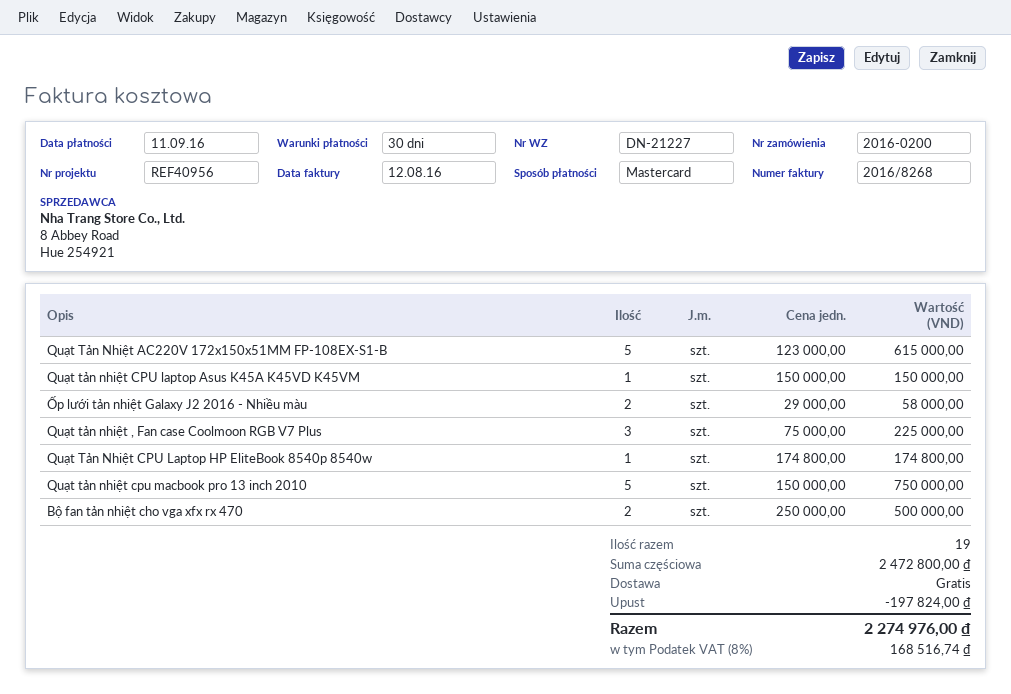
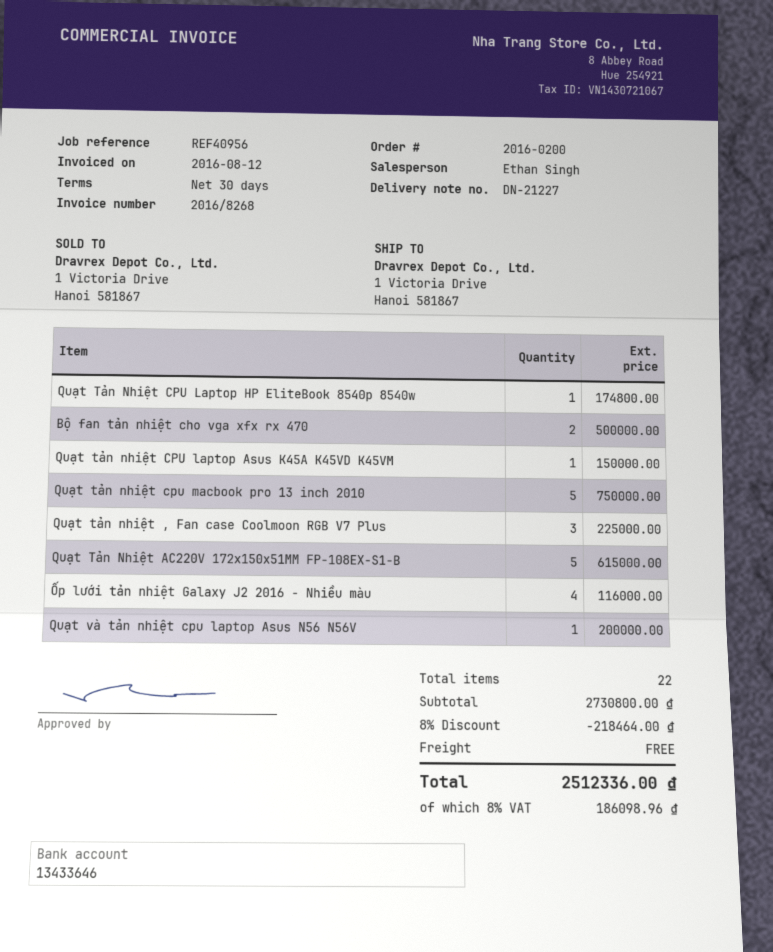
Ốp lưới tản nhiệt Galaxy J2 2016 - Nhiều màu: 2 for 58000.00 -> 4 for 116000.00
Quạt và tản nhiệt cpu laptop Asus N56 N56V: none -> 1 for 200000.00
total quantity: 19 -> 22
subtotal: 2472800.00 -> 2730800.00
discount: 197824.00 -> 218464.00
tax: 8% = 168516.74 -> 8% = 186098.96
total: 2274976.00 -> 2512336.00

